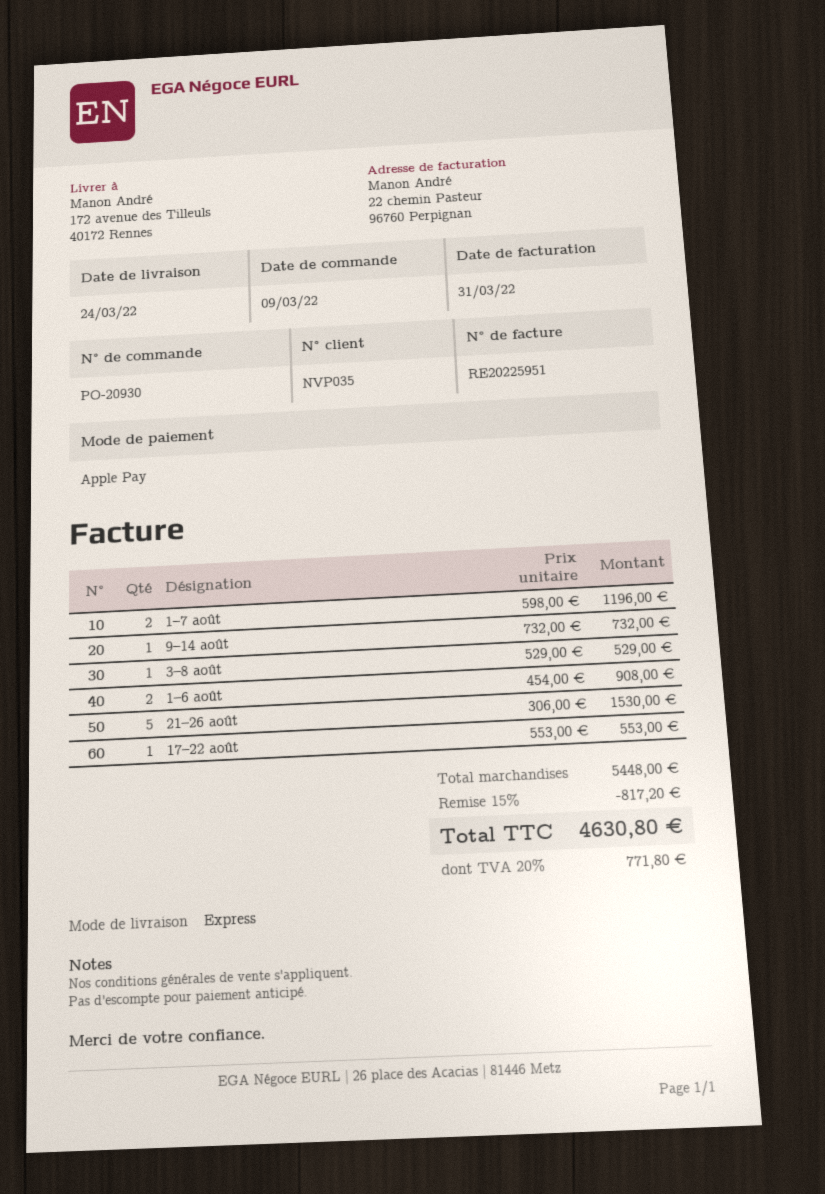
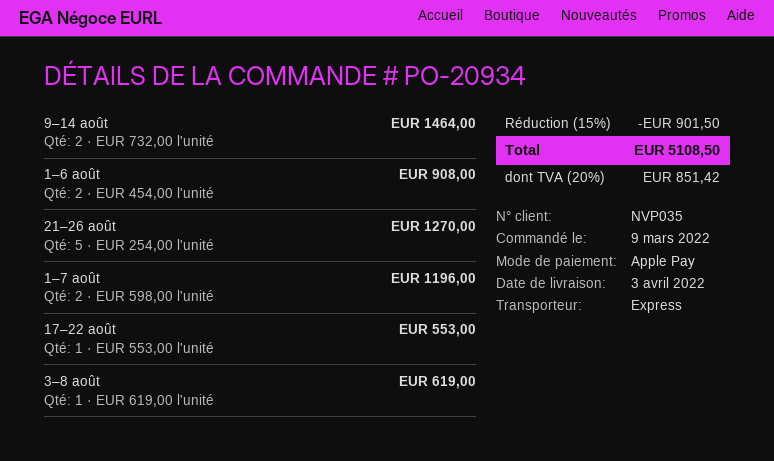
order number: PO-20930 -> PO-20934
delivery date: 2022-03-24 -> 2022-04-03
9–14 août: 1 x 732.00 = 732.00 -> 2 x 732.00 = 1464.00
3–8 août: 1 x 529.00 = 529.00 -> 1 x 619.00 = 619.00
21–26 août: 5 x 306.00 = 1530.00 -> 5 x 254.00 = 1270.00
discount: 15% = 817.20 -> 15% = 901.50
tax: 20% = 771.80 -> 20% = 851.42
total: 4630.80 -> 5108.50

